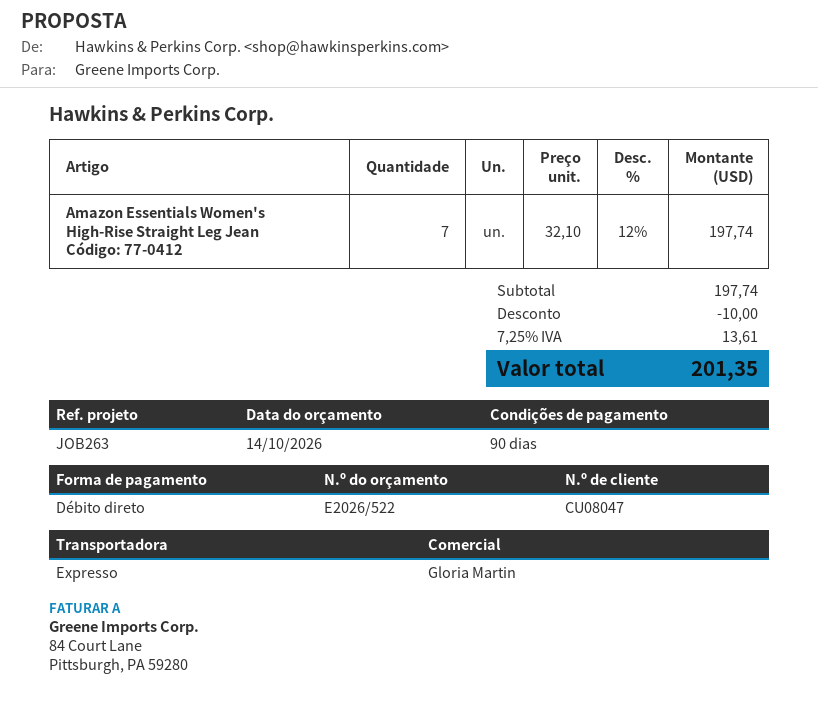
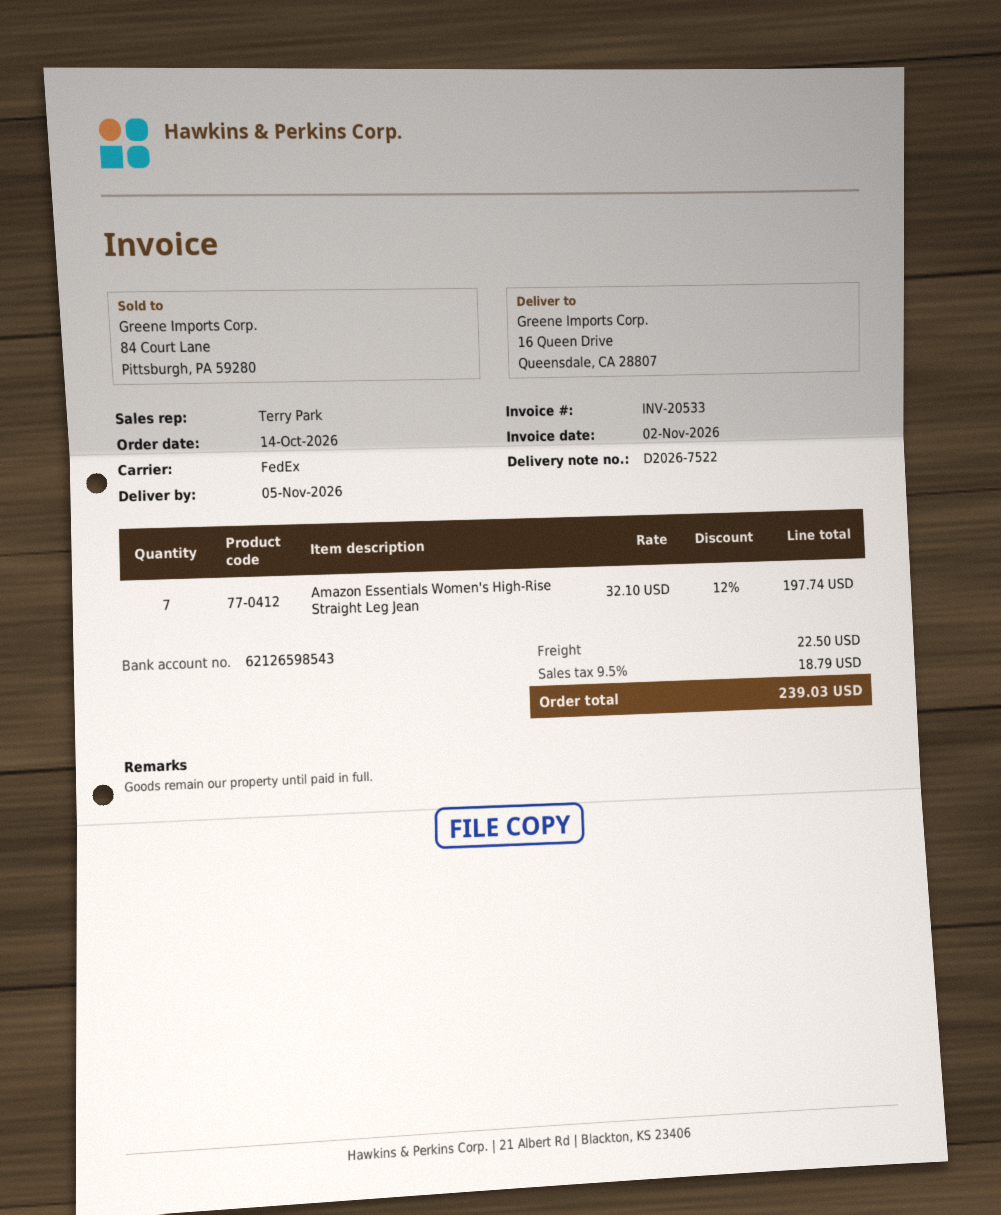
sales rep: Gloria Martin -> Terry Park
shipping method: express -> FedEx
discount: 10.00 -> none
shipping: none -> 22.50
tax: 7.25% = 13.61 -> 9.5% = 18.79
total: 201.35 -> 239.03

